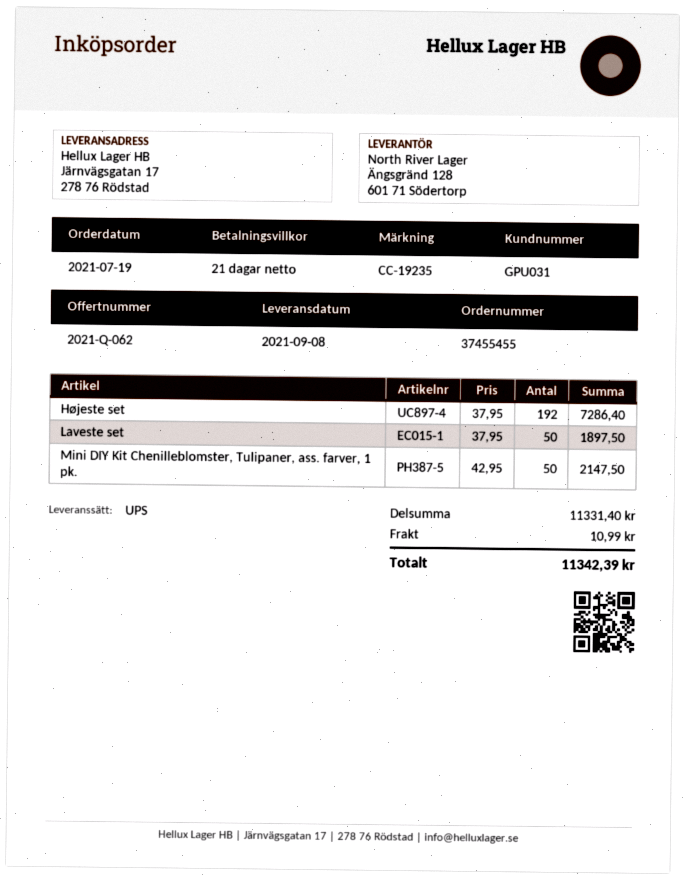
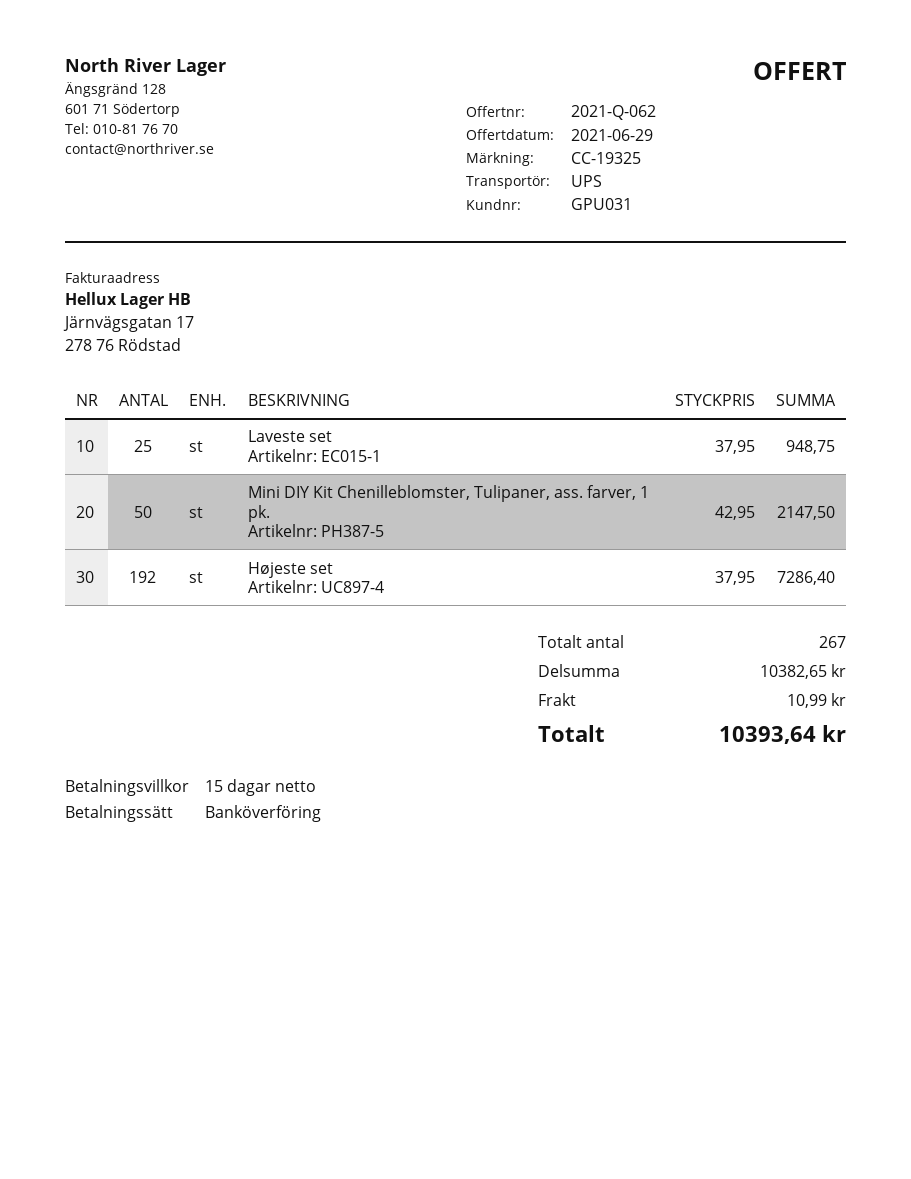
payment terms: 21 days -> 15 days
reference: CC-19235 -> CC-19325
Laveste set: 50 x 37.95 = 1897.50 -> 25 x 37.95 = 948.75
subtotal: 11331.40 -> 10382.65
total: 11342.39 -> 10393.64

